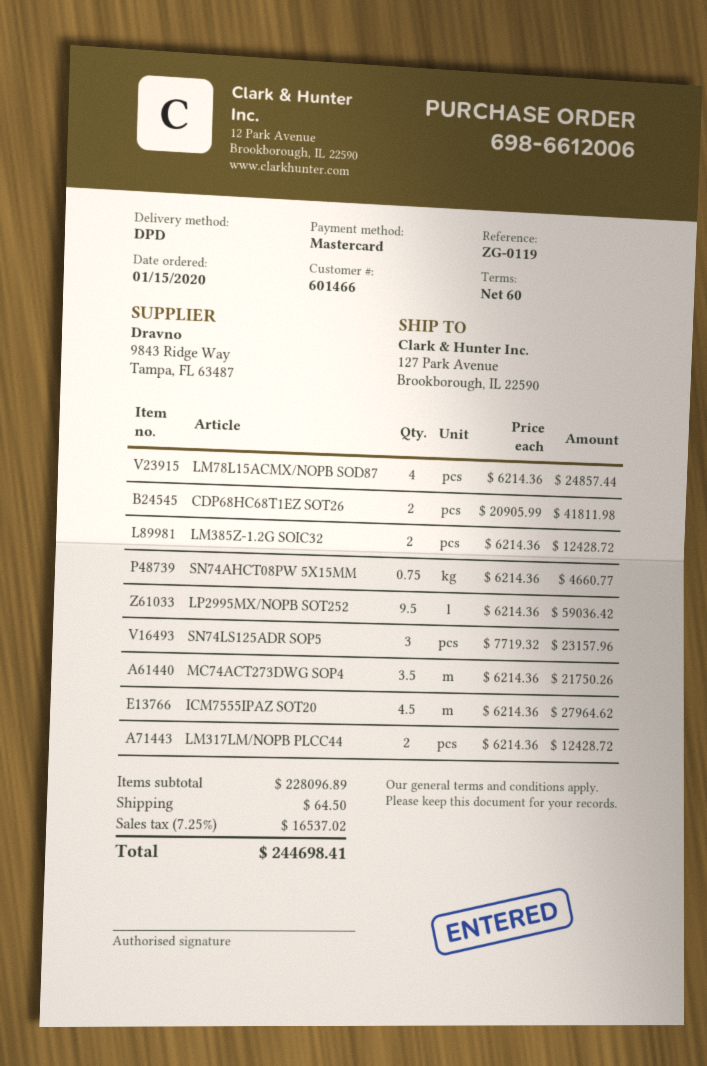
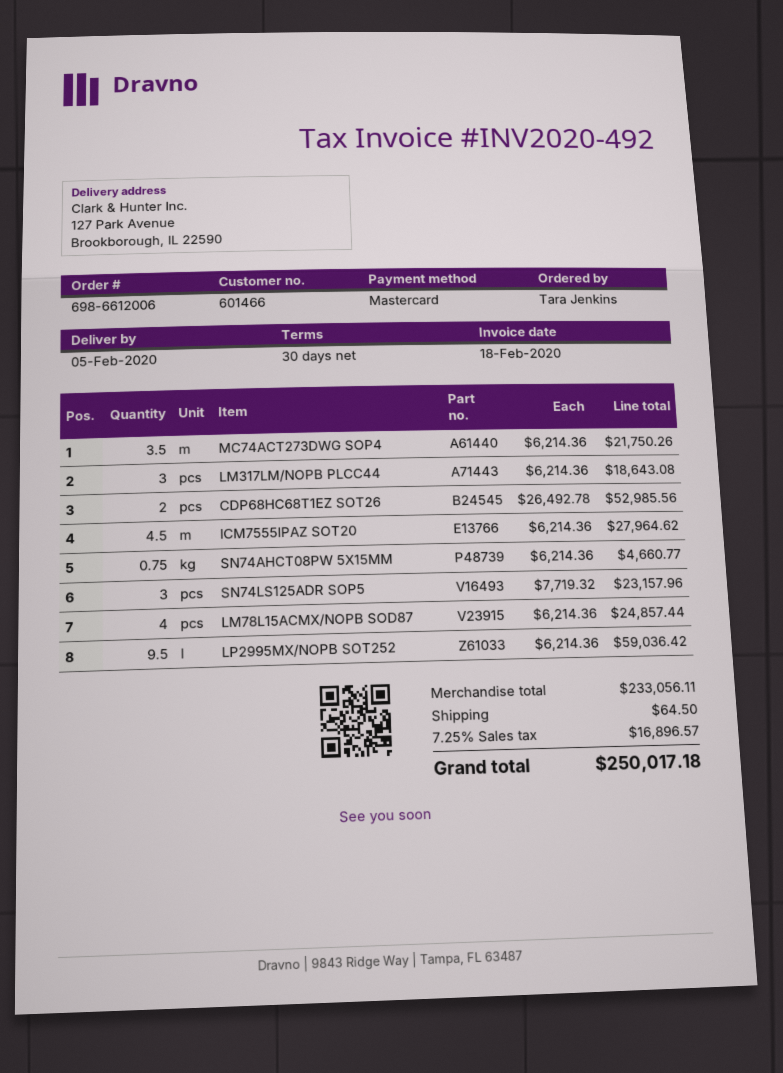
payment terms: 60 days -> 30 days
CDP68HC68T1EZ SOT26: 2 x 20905.99 = 41811.98 -> 2 x 26492.78 = 52985.56
LM385Z-1.2G SOIC32: 2 x 6214.36 = 12428.72 -> none
LM317LM/NOPB PLCC44: 2 x 6214.36 = 12428.72 -> 3 x 6214.36 = 18643.08
subtotal: 228096.89 -> 233056.11
tax: 7.25% = 16537.02 -> 7.25% = 16896.57
total: 244698.41 -> 250017.18

